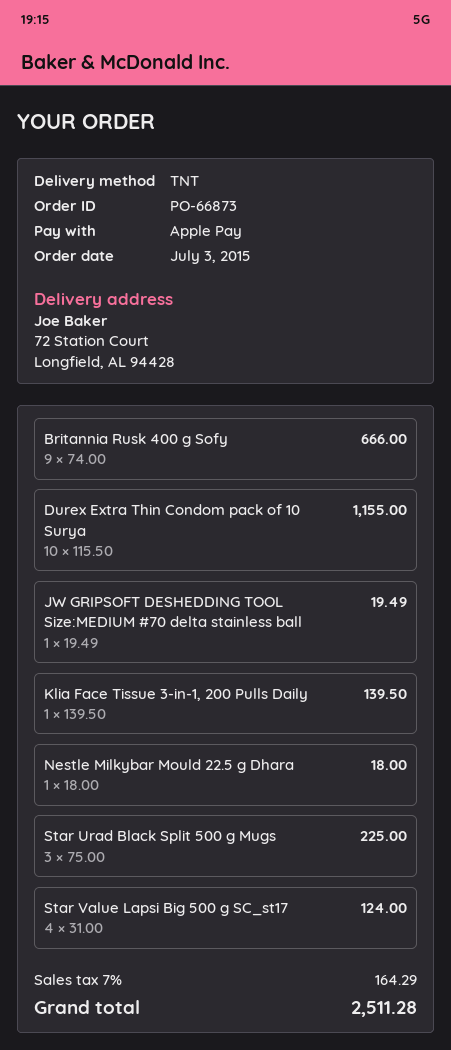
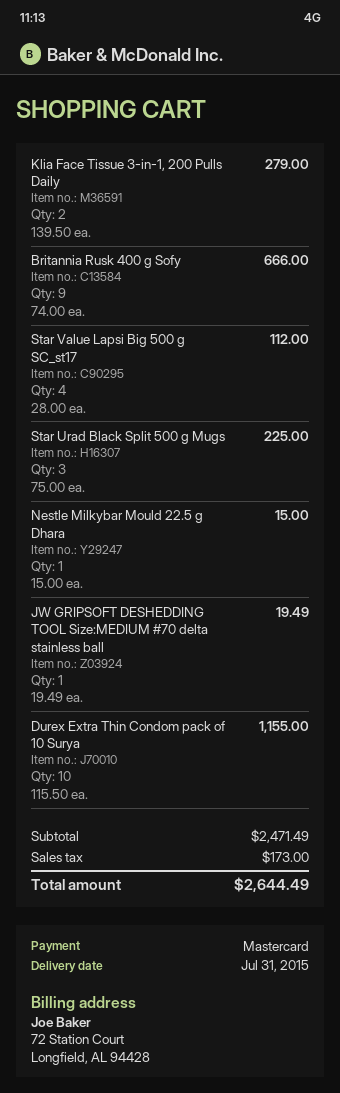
payment method: Apple Pay -> Mastercard
Klia Face Tissue 3-in-1, 200 Pulls Daily: 1 x 139.50 = 139.50 -> 2 x 139.50 = 279.00
Nestle Milkybar Mould 22.5 g Dhara: 1 x 18.00 = 18.00 -> 1 x 15.00 = 15.00
Star Value Lapsi Big 500 g SC_st17: 4 x 31.00 = 124.00 -> 4 x 28.00 = 112.00
tax: 164.29 -> 173.00
total: 2511.28 -> 2644.49

